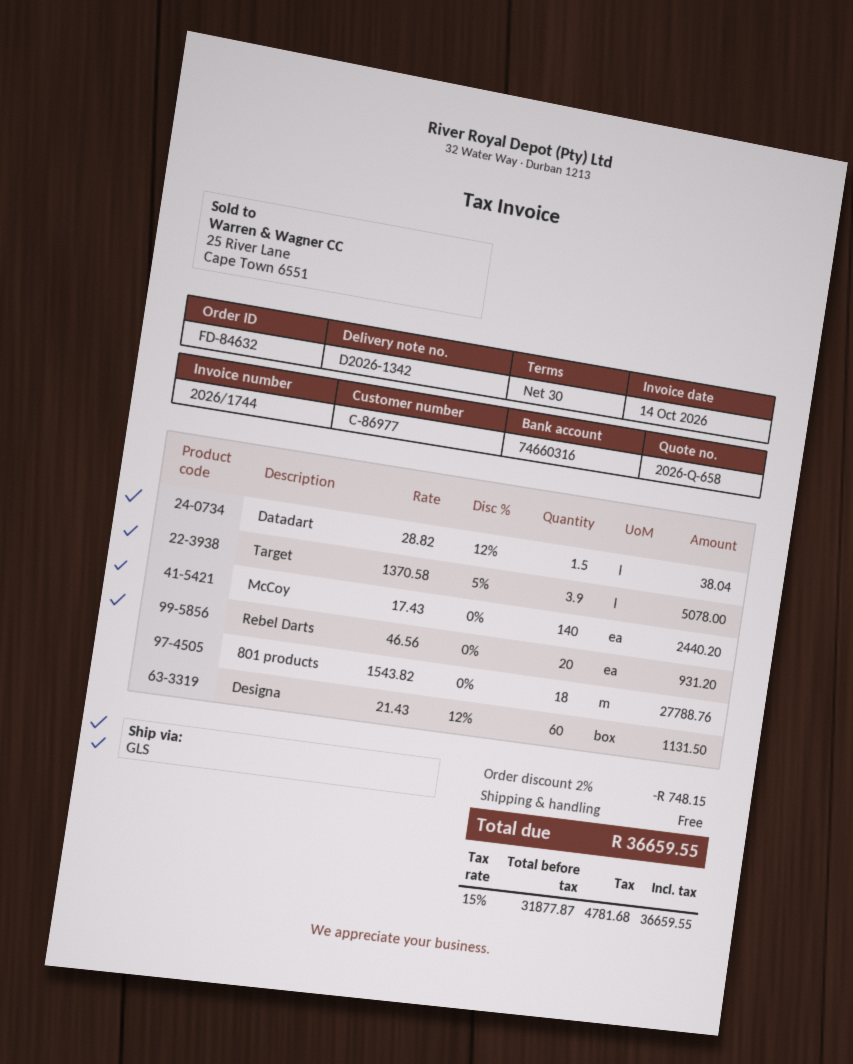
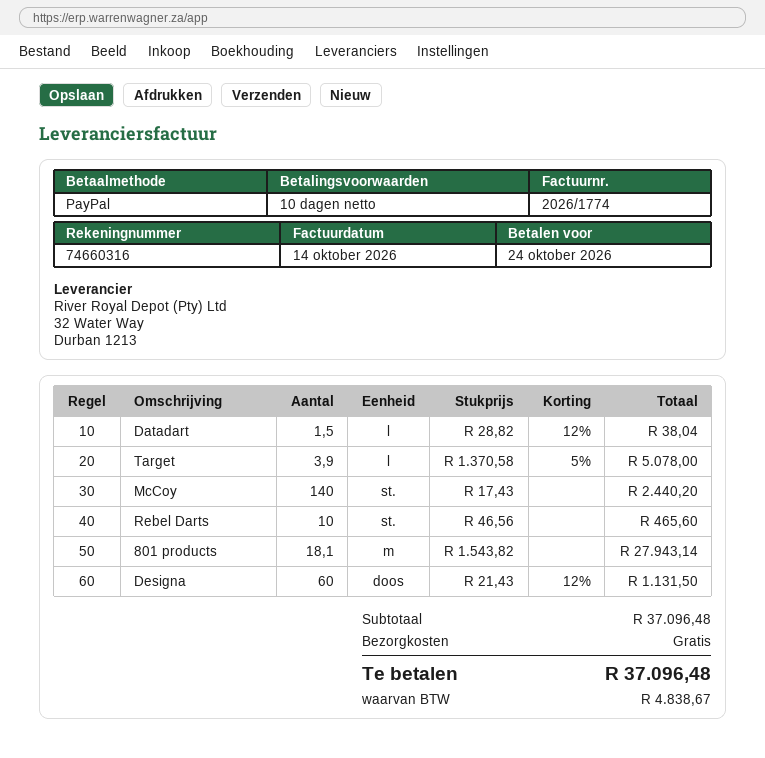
invoice number: 2026/1744 -> 2026/1774
payment terms: 30 days -> 10 days
Rebel Darts: 20 x 46.56 = 931.20 -> 10 x 46.56 = 465.60
801 products: 18 x 1543.82 = 27788.76 -> 18.1 x 1543.82 = 27943.14
discount: 2% = 748.15 -> none
tax: 4781.68 -> 4838.67
total: 36659.55 -> 37096.48

